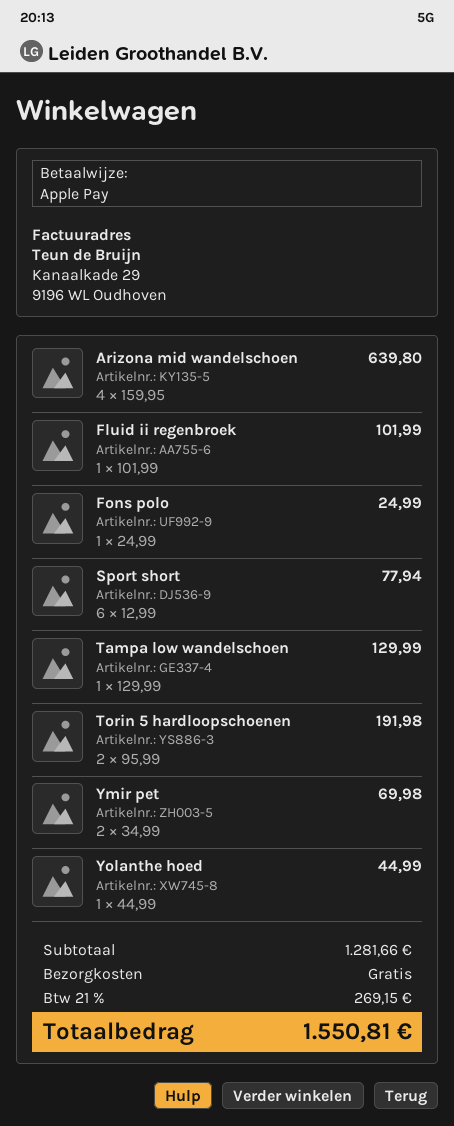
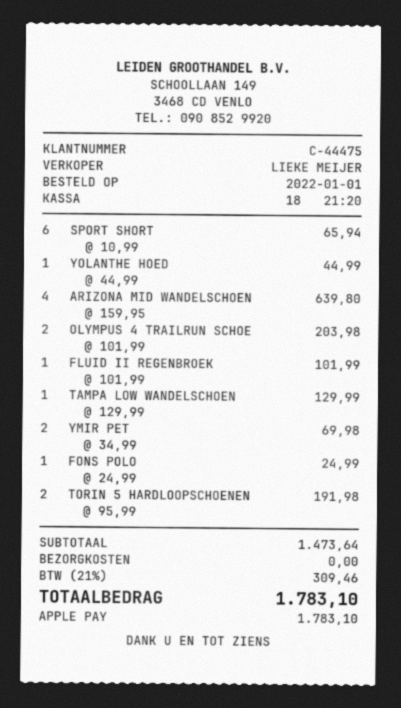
Sport short: 6 x 12.99 = 77.94 -> 6 x 10.99 = 65.94
OLYMPUS 4 TRAILRUN SCHOE: none -> 2 x 101.99 = 203.98
subtotal: 1281.66 -> 1473.64
tax: 21% = 269.15 -> 21% = 309.46
total: 1550.81 -> 1783.10

